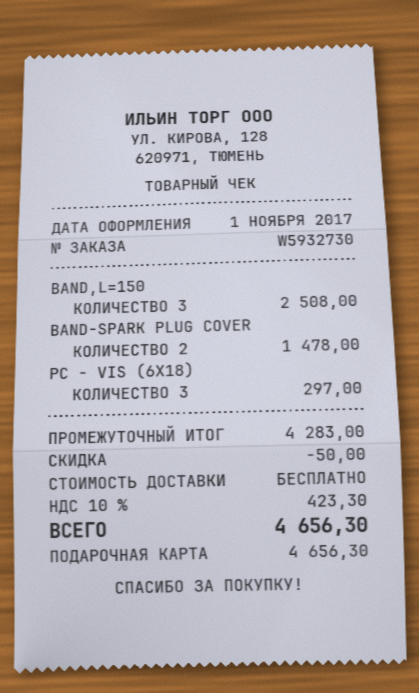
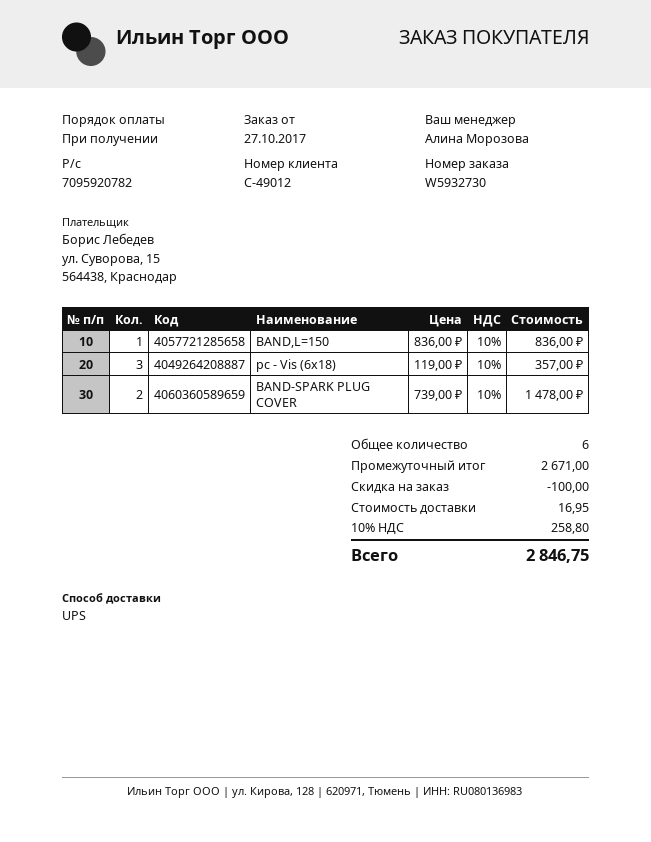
order date: 2017-11-01 -> 2017-10-27
BAND,L=150: 3 for 2508.00 -> 1 for 836.00
PC - VIS (6X18): 3 for 297.00 -> 3 for 357.00
subtotal: 4283.00 -> 2671.00
discount: 50.00 -> 100.00
shipping: 0.00 -> 16.95
tax: 10% = 423.30 -> 10% = 258.80
total: 4656.30 -> 2846.75

